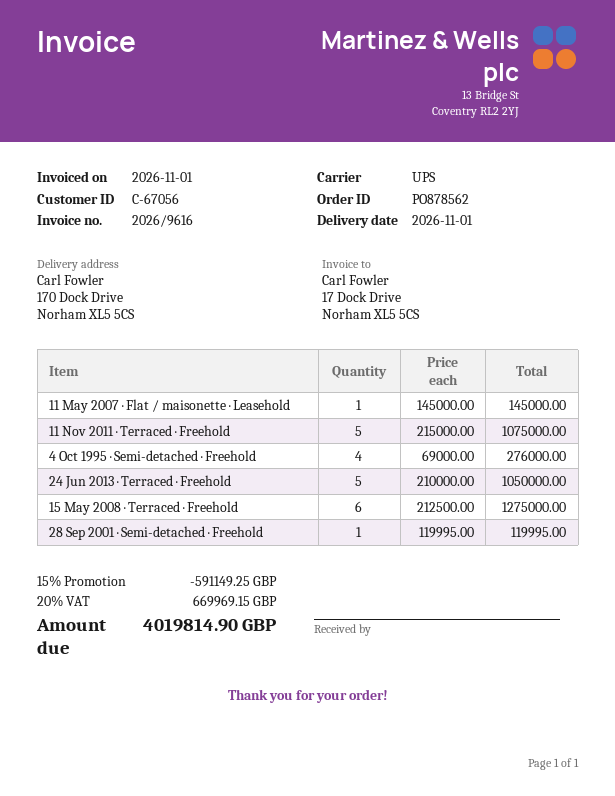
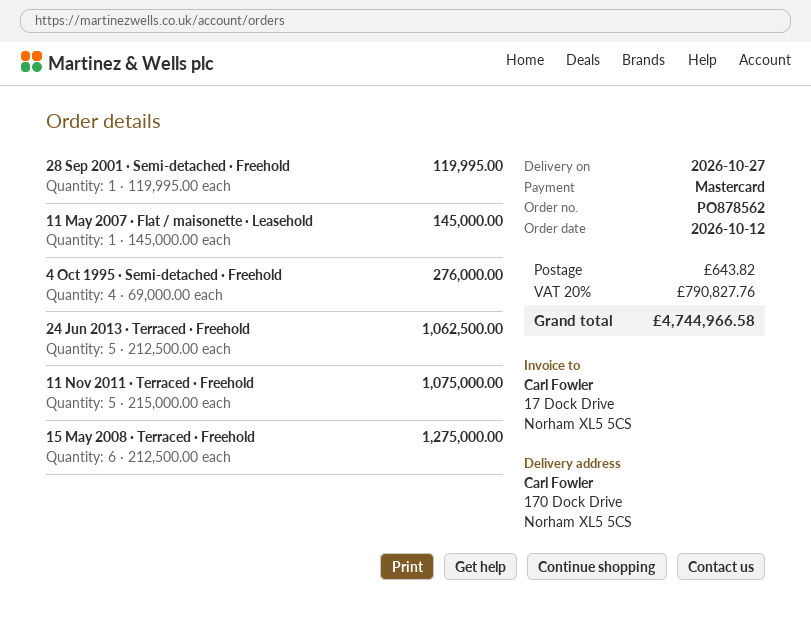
delivery date: 2026-11-01 -> 2026-10-27
24 Jun 2013 · Terraced · Freehold: 5 x 210000.00 = 1050000.00 -> 5 x 212500.00 = 1062500.00
discount: 15% = 591149.25 -> none
shipping: none -> 643.82
tax: 20% = 669969.15 -> 20% = 790827.76
total: 4019814.90 -> 4744966.58

